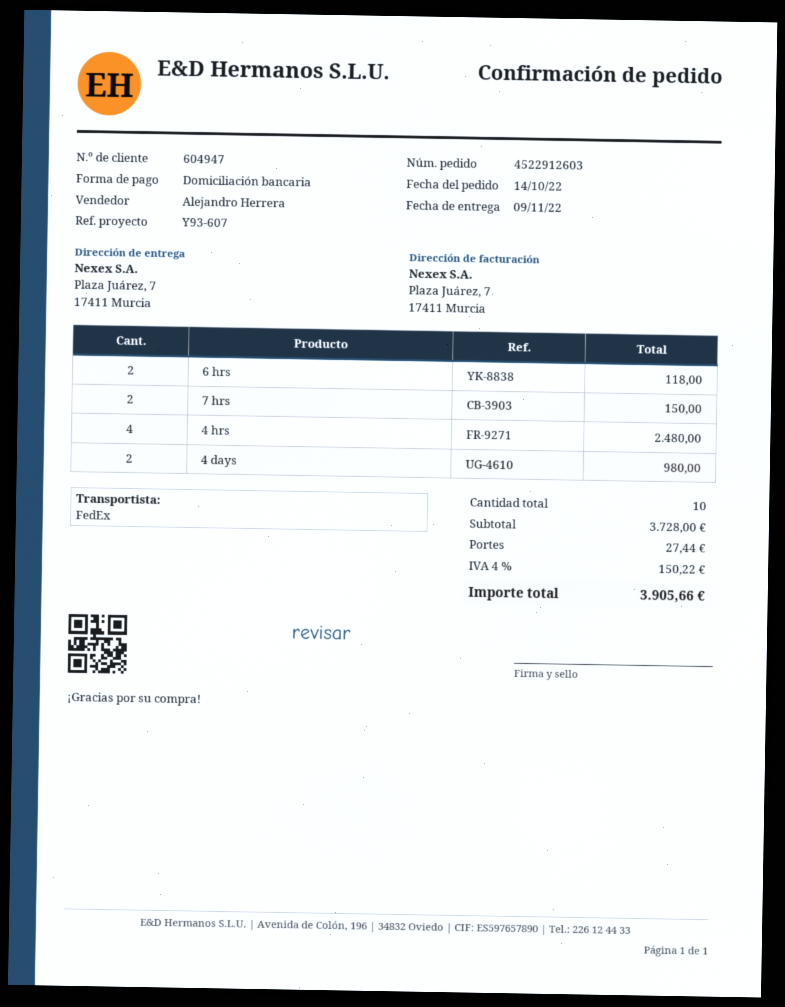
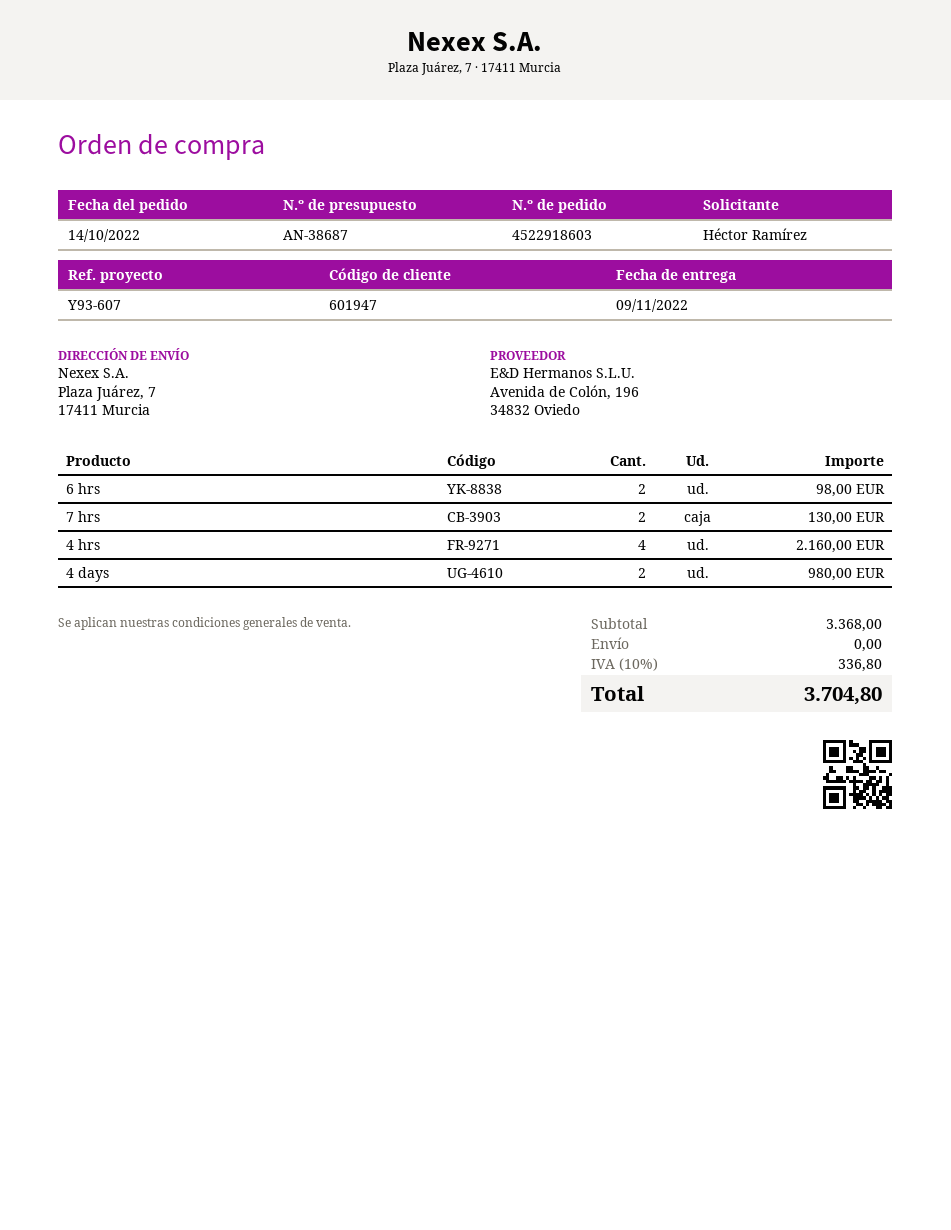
order number: 4522912603 -> 4522918603
customer number: 604947 -> 601947
6 hrs: 2 for 118.00 -> 2 for 98.00
7 hrs: 2 for 150.00 -> 2 for 130.00
4 hrs: 4 for 2480.00 -> 4 for 2160.00
subtotal: 3728.00 -> 3368.00
shipping: 27.44 -> 0.00
tax: 4% = 150.22 -> 10% = 336.80
total: 3905.66 -> 3704.80

